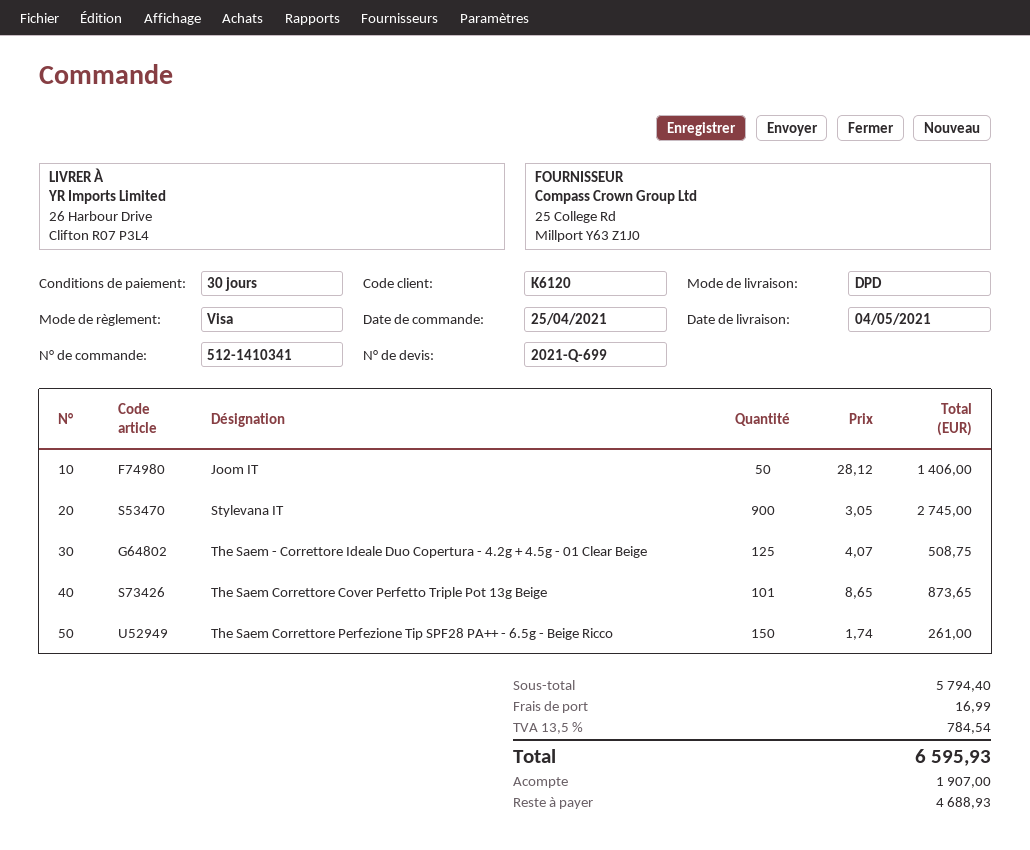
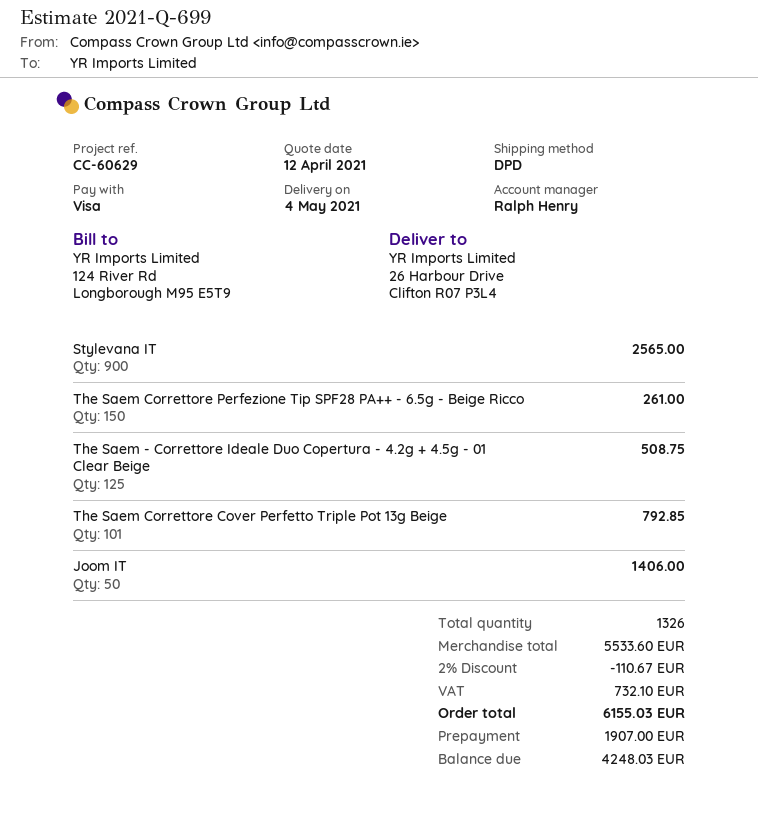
Stylevana IT: 900 for 2745.00 -> 900 for 2565.00
The Saem Correttore Cover Perfetto Triple Pot 13g Beige: 101 for 873.65 -> 101 for 792.85
subtotal: 5794.40 -> 5533.60
discount: none -> 2% = 110.67
shipping: 16.99 -> none
tax: 784.54 -> 732.10
total: 6595.93 -> 6155.03
balance: 4688.93 -> 4248.03

